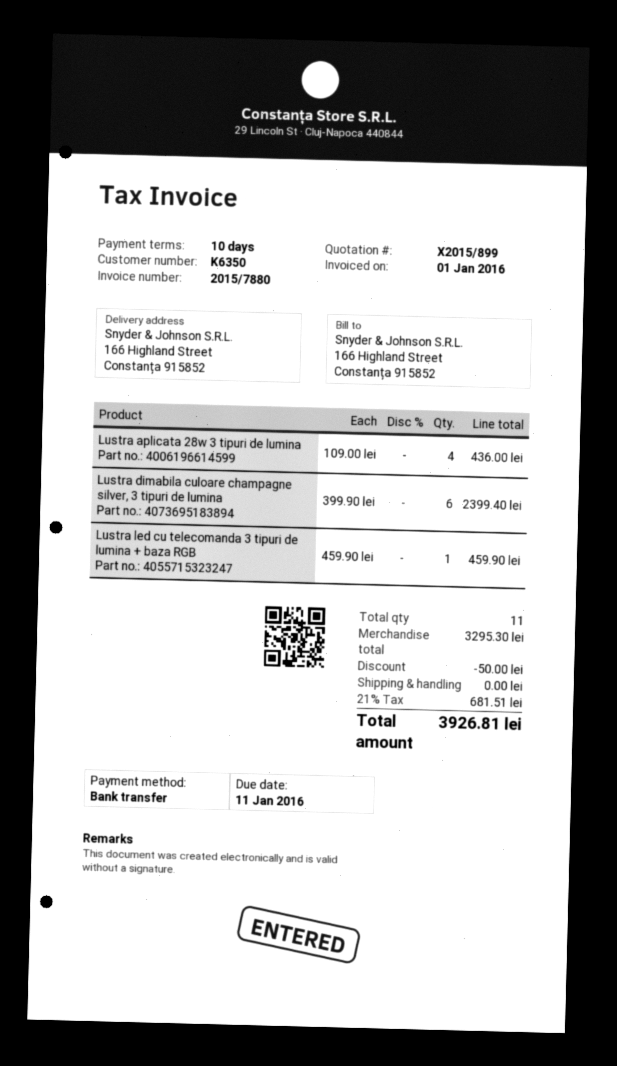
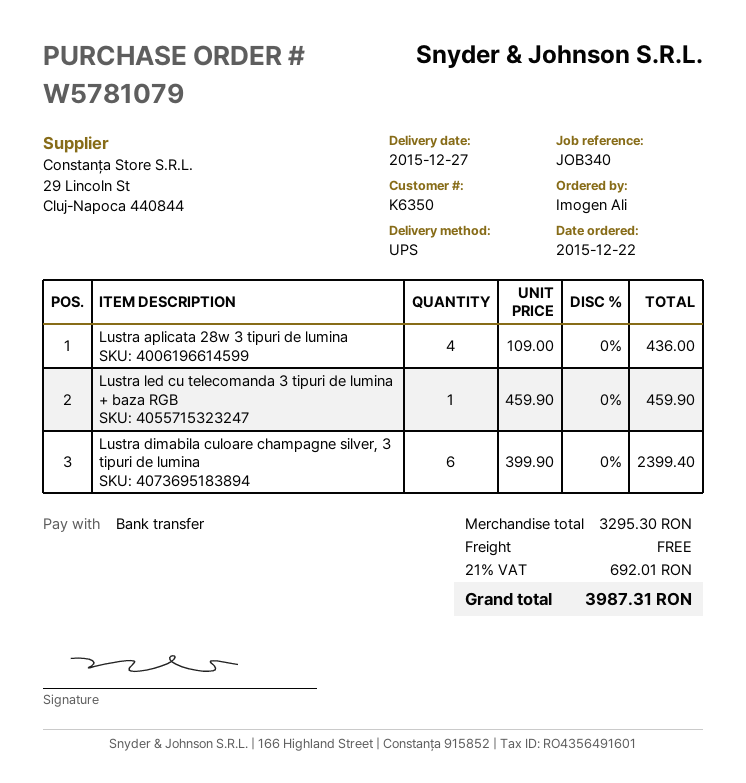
discount: 50.00 -> none
tax: 21% = 681.51 -> 21% = 692.01
total: 3926.81 -> 3987.31

